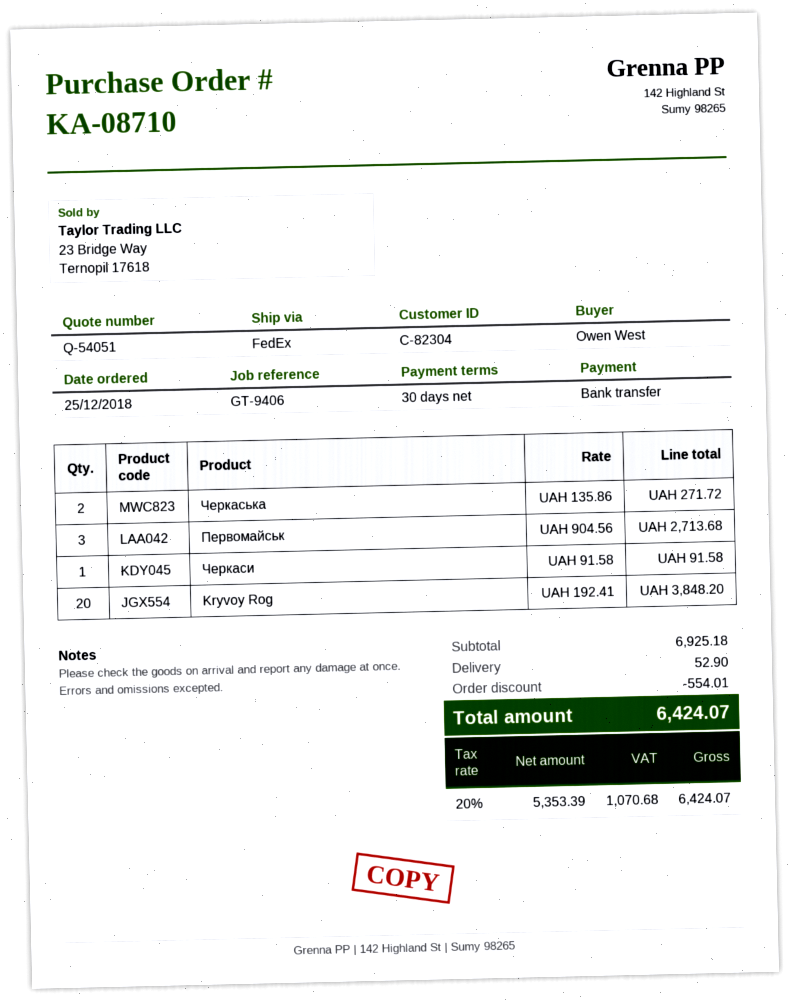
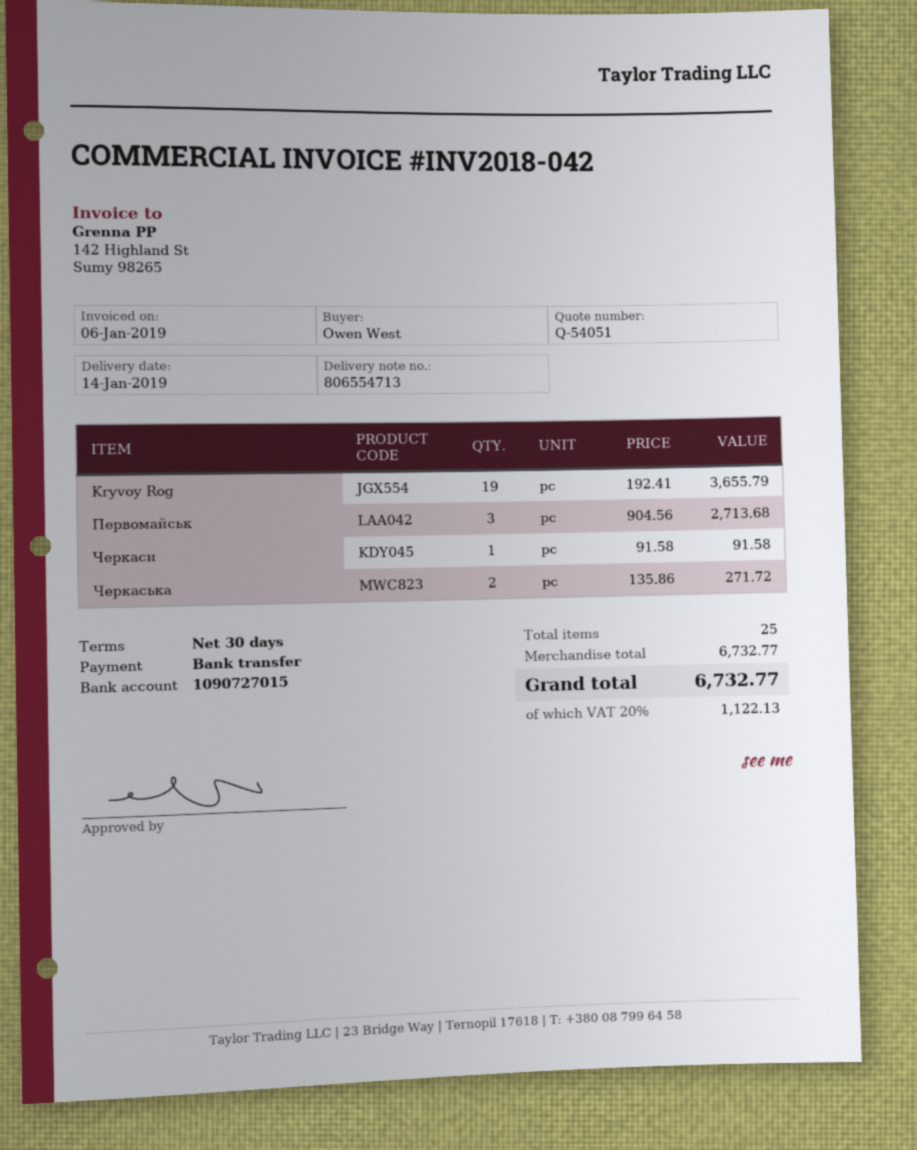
Kryvoy Rog: 20 x 192.41 = 3848.20 -> 19 x 192.41 = 3655.79
subtotal: 6925.18 -> 6732.77
discount: 554.01 -> none
shipping: 52.90 -> none
tax: 20% = 1070.68 -> 20% = 1122.13
total: 6424.07 -> 6732.77

